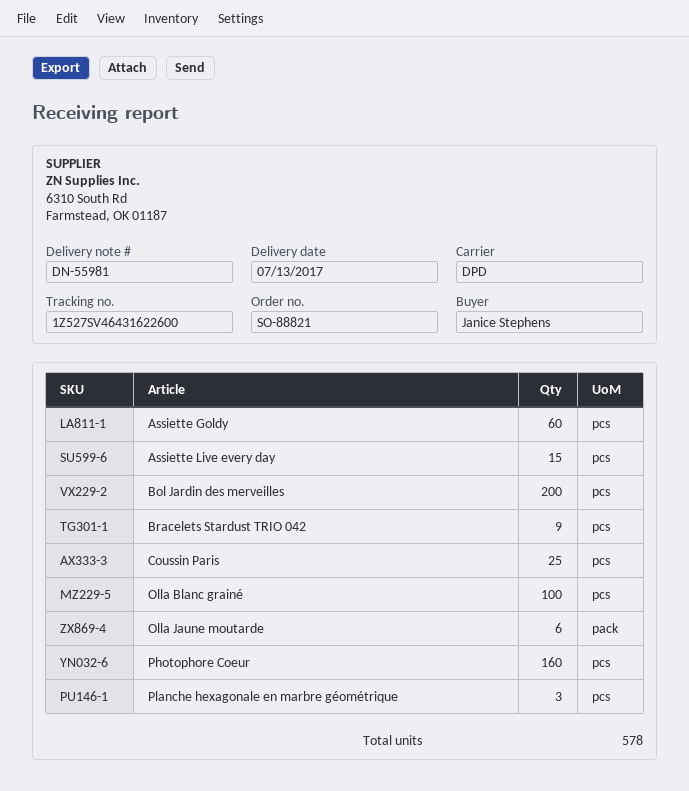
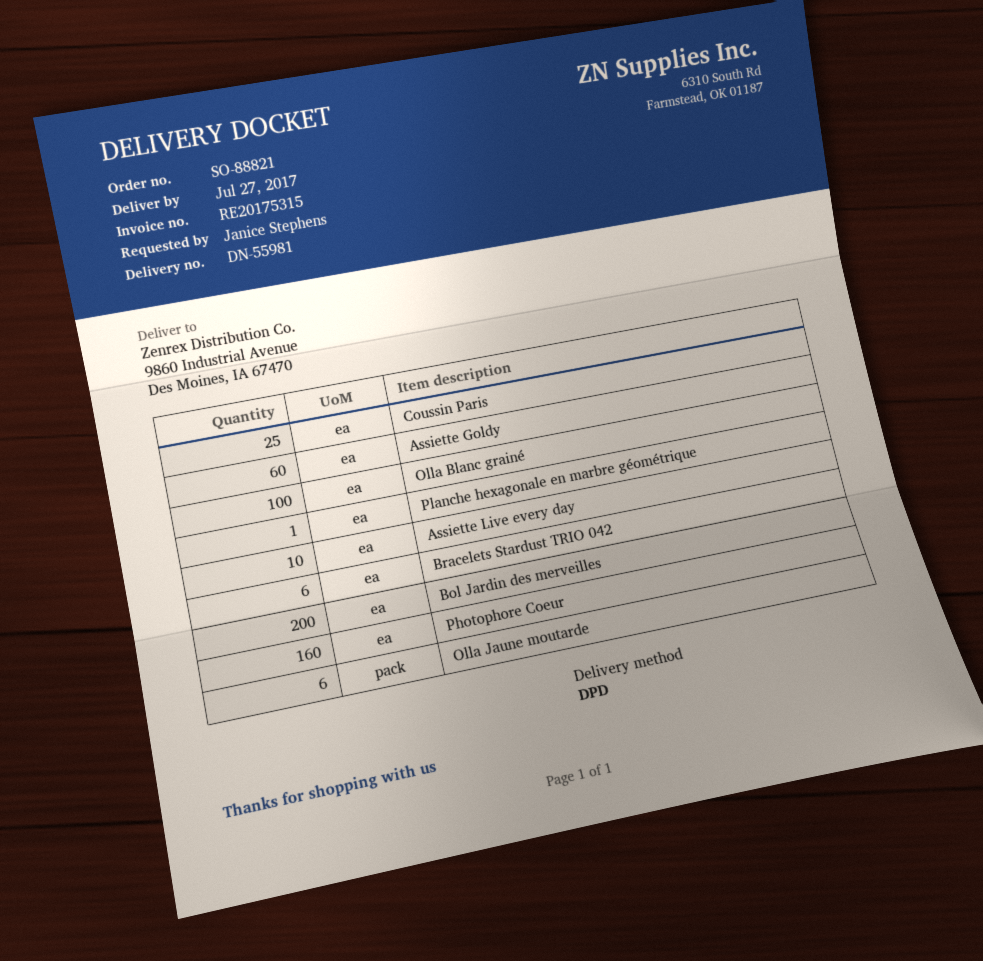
delivery date: 2017-07-13 -> 2017-07-27
Assiette Live every day: 15 -> 10
Bracelets Stardust TRIO 042: 9 -> 6
Planche hexagonale en marbre géométrique: 3 -> 1

